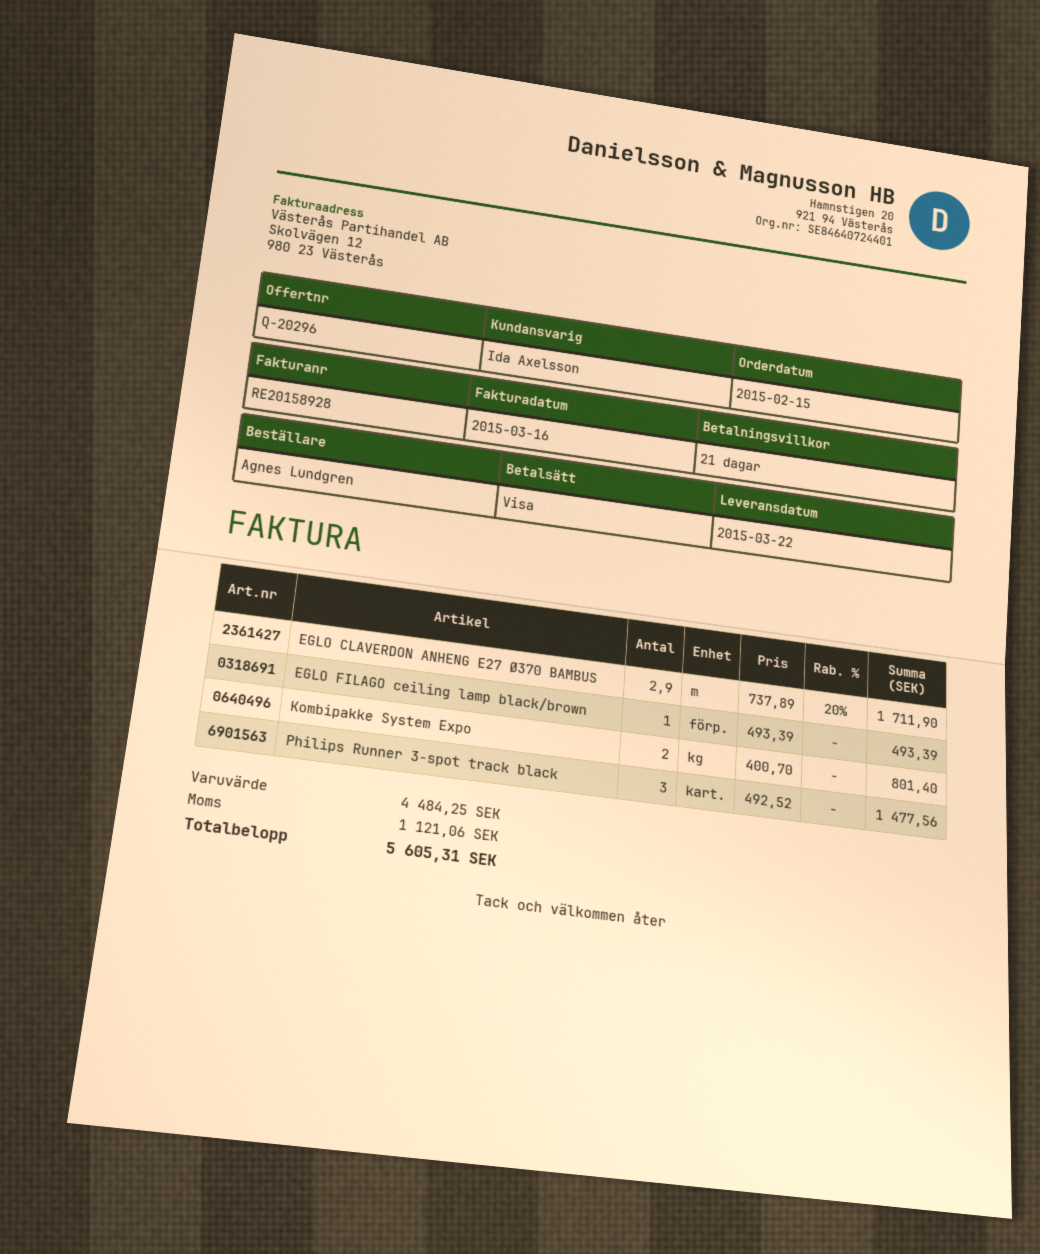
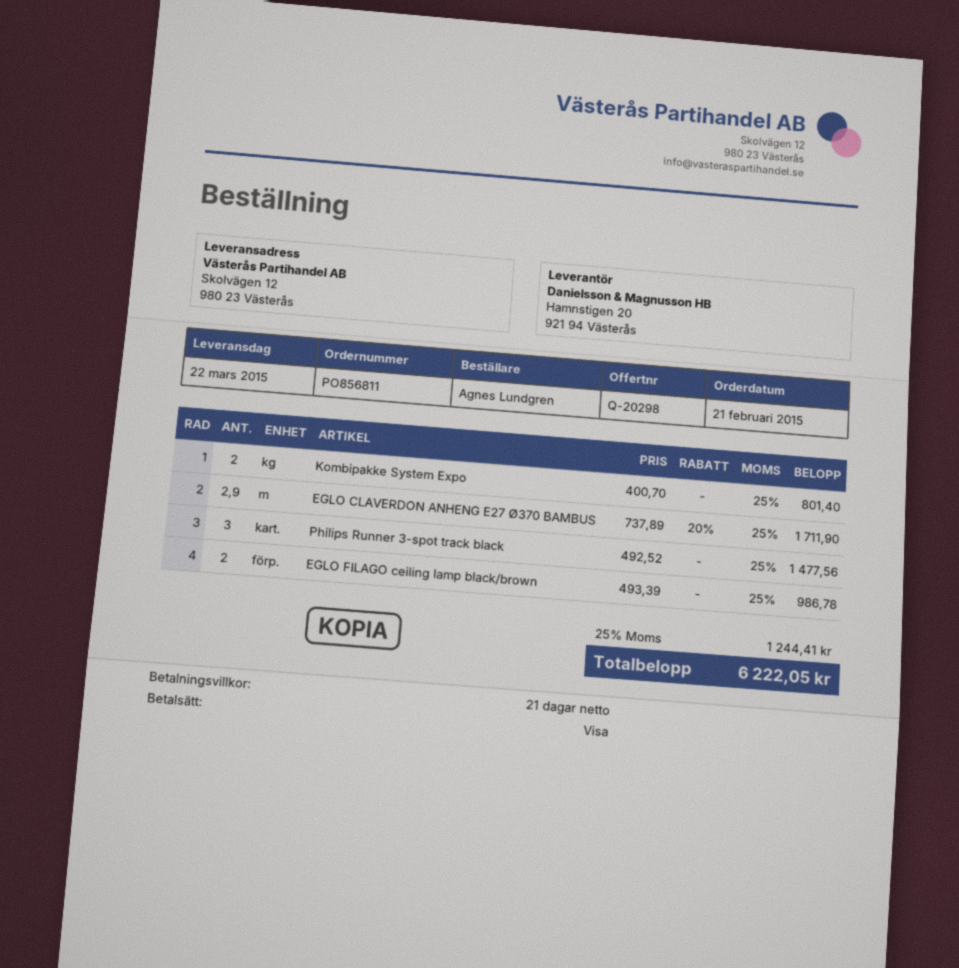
quote number: Q-20296 -> Q-20298
order date: 2015-02-15 -> 2015-02-21
EGLO FILAGO ceiling lamp black/brown: 1 x 493.39 = 493.39 -> 2 x 493.39 = 986.78
tax: 1121.06 -> 1244.41
total: 5605.31 -> 6222.05

